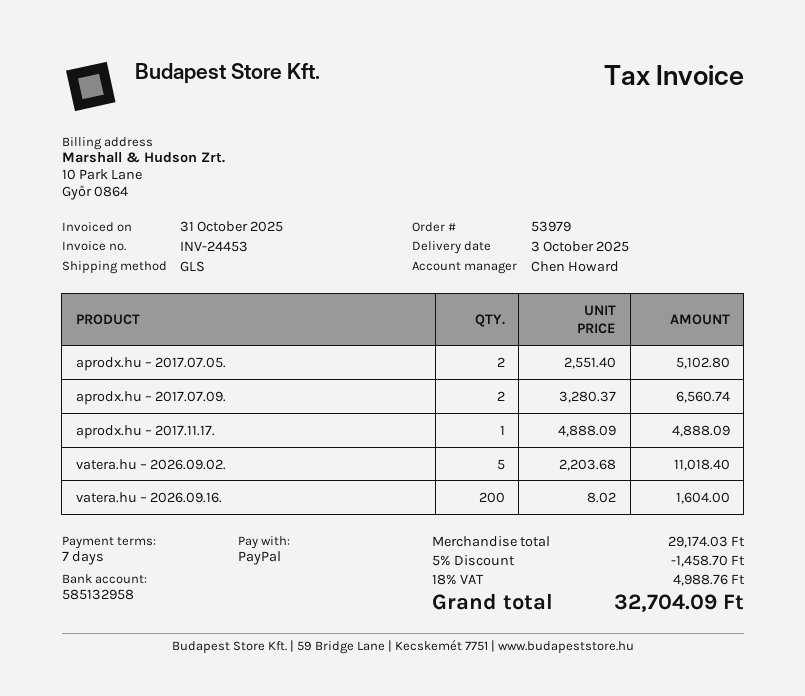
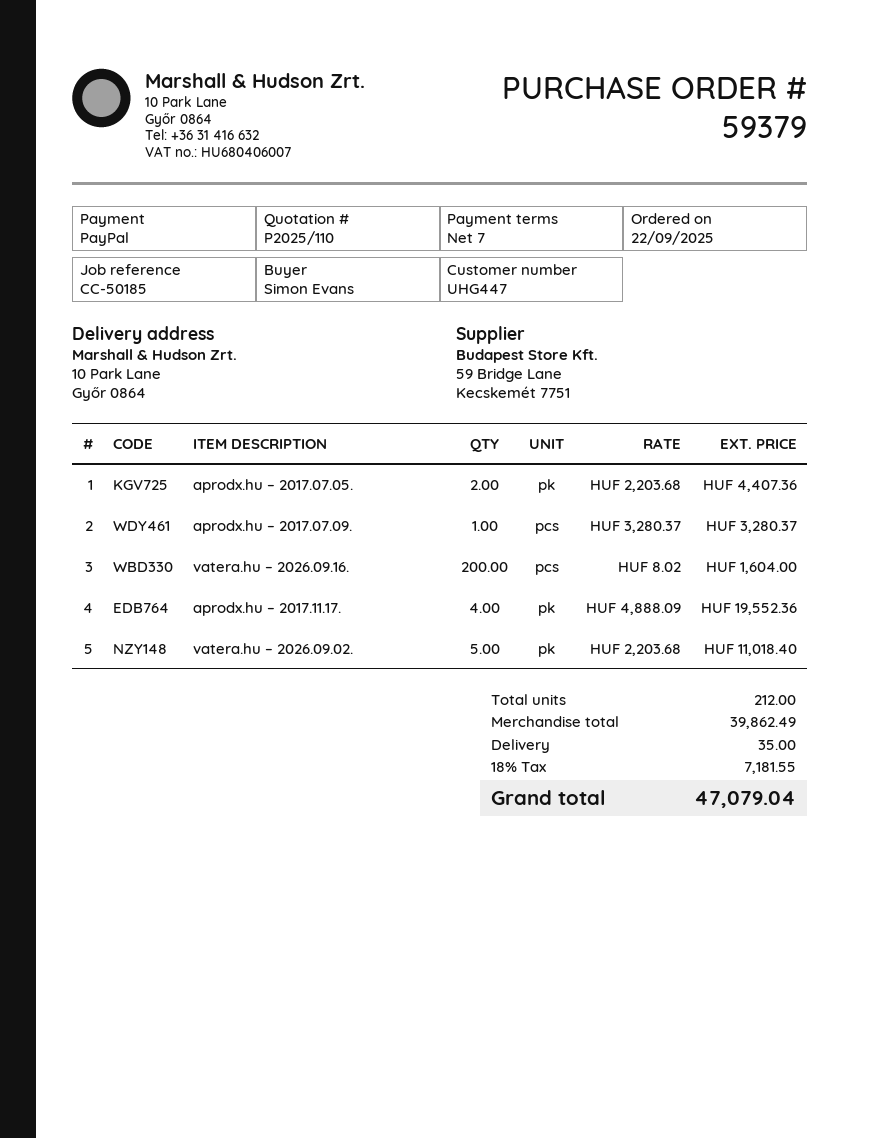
order number: 53979 -> 59379
aprodx.hu – 2017.07.05.: 2 x 2551.40 = 5102.80 -> 2 x 2203.68 = 4407.36
aprodx.hu – 2017.07.09.: 2 x 3280.37 = 6560.74 -> 1 x 3280.37 = 3280.37
aprodx.hu – 2017.11.17.: 1 x 4888.09 = 4888.09 -> 4 x 4888.09 = 19552.36
subtotal: 29174.03 -> 39862.49
discount: 5% = 1458.70 -> none
shipping: none -> 35.00
tax: 18% = 4988.76 -> 18% = 7181.55
total: 32704.09 -> 47079.04

